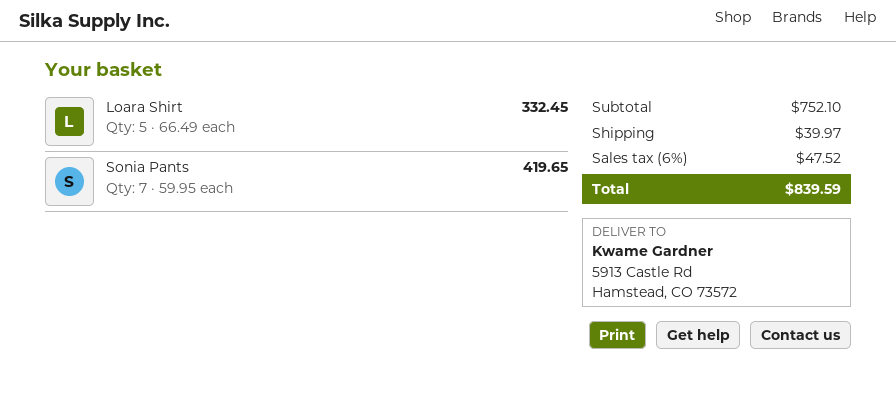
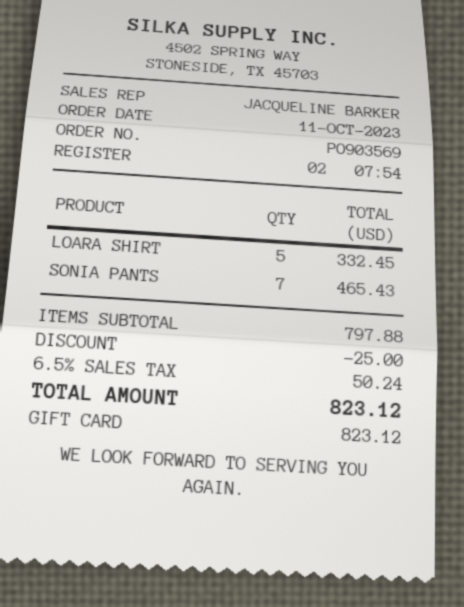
Sonia Pants: 7 for 419.65 -> 7 for 465.43
subtotal: 752.10 -> 797.88
discount: none -> 25.00
shipping: 39.97 -> none
tax: 6% = 47.52 -> 6.5% = 50.24
total: 839.59 -> 823.12

